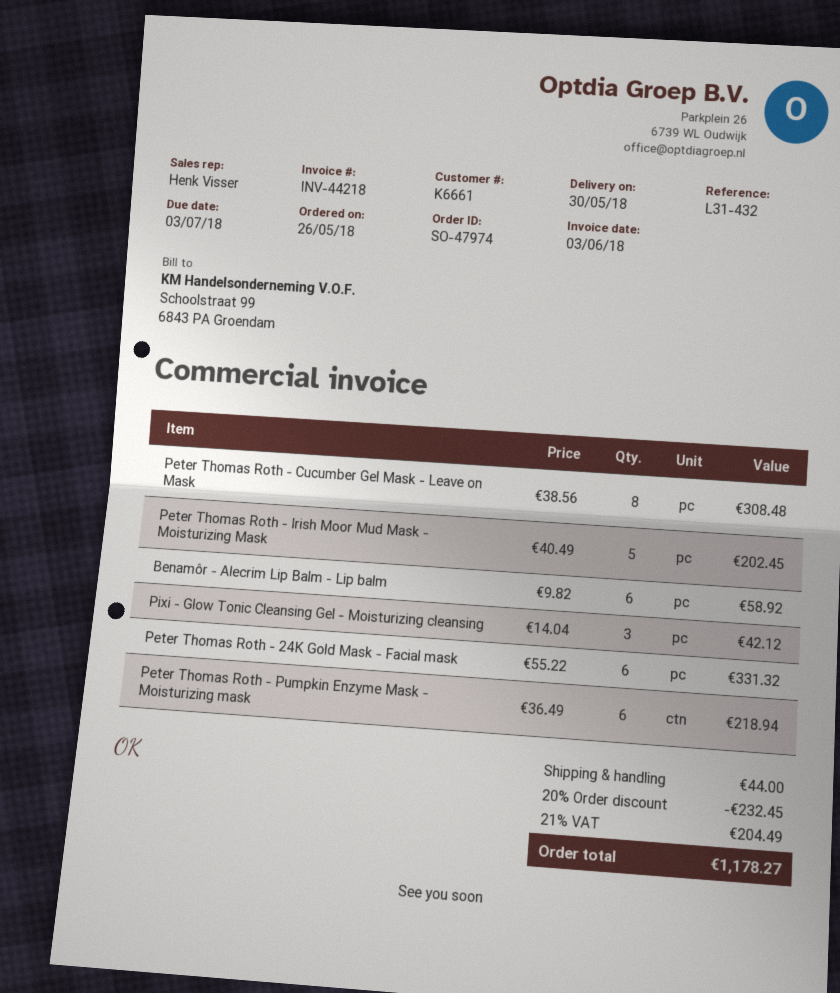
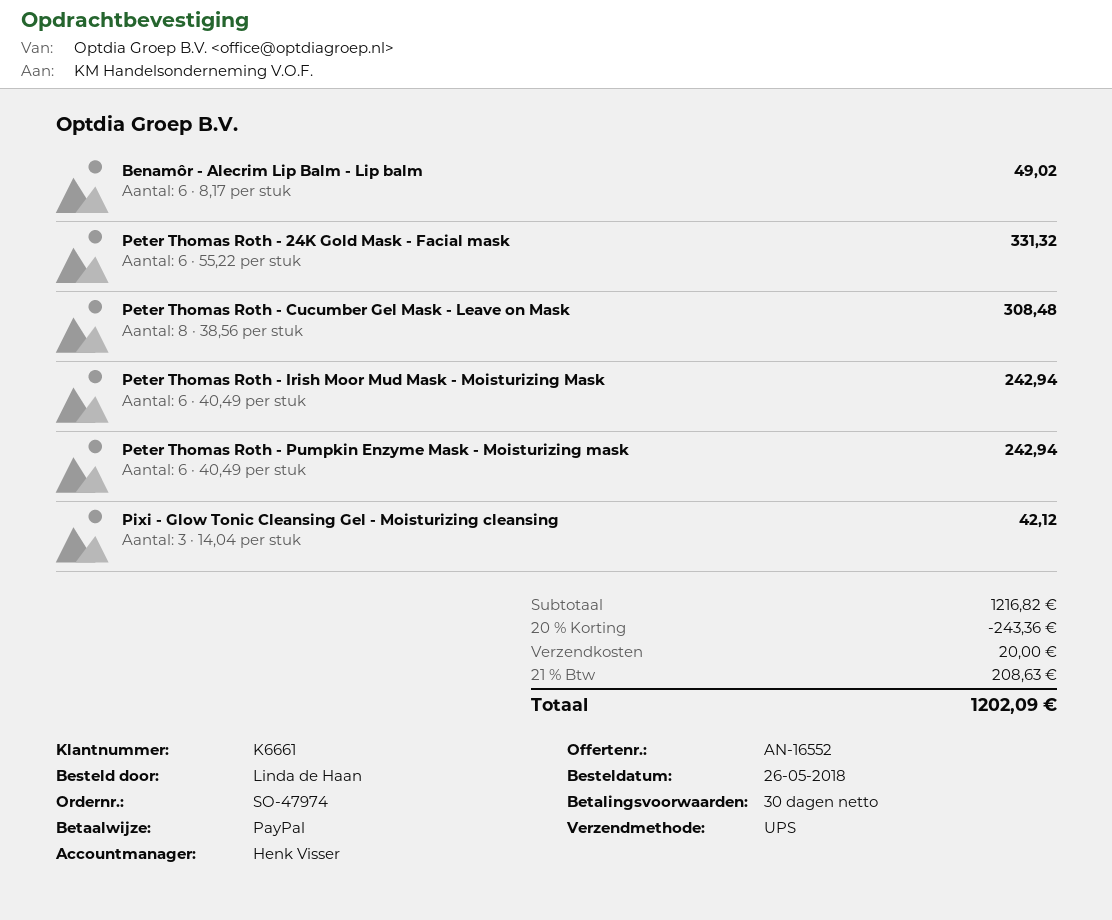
Peter Thomas Roth - Irish Moor Mud Mask - Moisturizing Mask: 5 x 40.49 = 202.45 -> 6 x 40.49 = 242.94
Benamôr - Alecrim Lip Balm - Lip balm: 6 x 9.82 = 58.92 -> 6 x 8.17 = 49.02
Peter Thomas Roth - Pumpkin Enzyme Mask - Moisturizing mask: 6 x 36.49 = 218.94 -> 6 x 40.49 = 242.94
discount: 20% = 232.45 -> 20% = 243.36
shipping: 44.00 -> 20.00
tax: 21% = 204.49 -> 21% = 208.63
total: 1178.27 -> 1202.09

